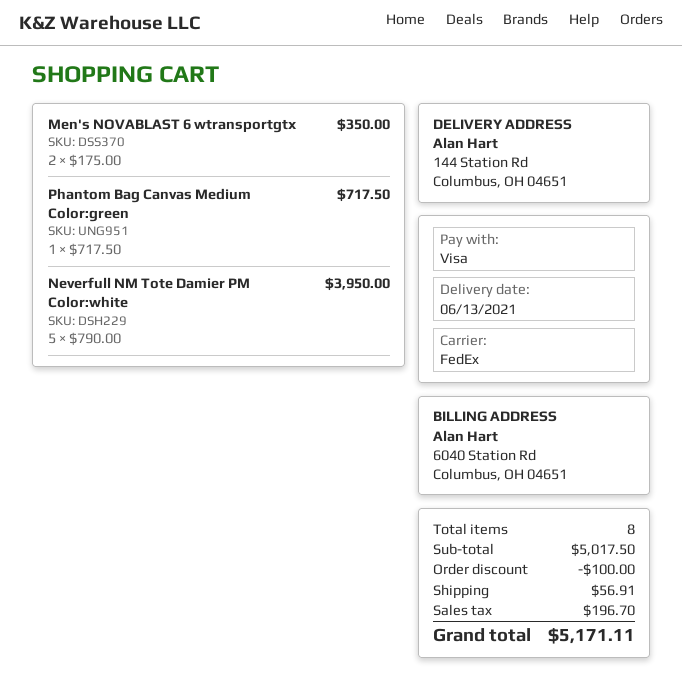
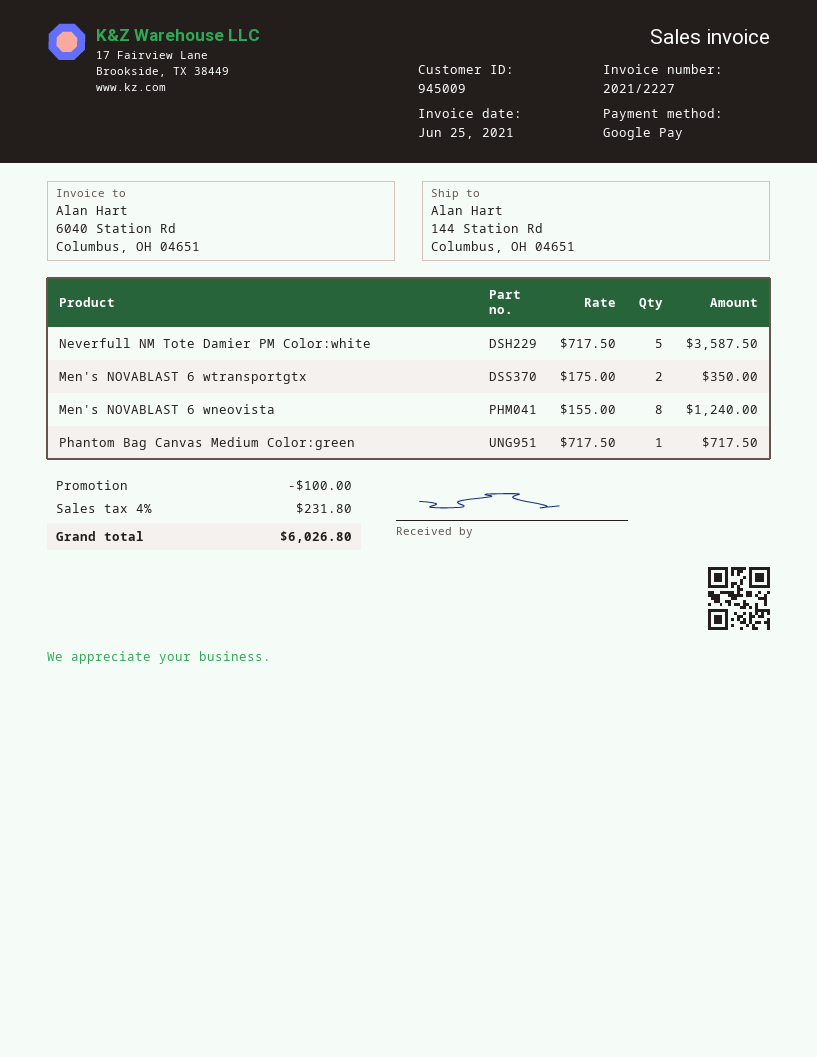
payment method: Visa -> Google Pay
Neverfull NM Tote Damier PM Color:white: 5 x 790.00 = 3950.00 -> 5 x 717.50 = 3587.50
Men's NOVABLAST 6 wneovista: none -> 8 x 155.00 = 1240.00
shipping: 56.91 -> none
tax: 196.70 -> 231.80
total: 5171.11 -> 6026.80

